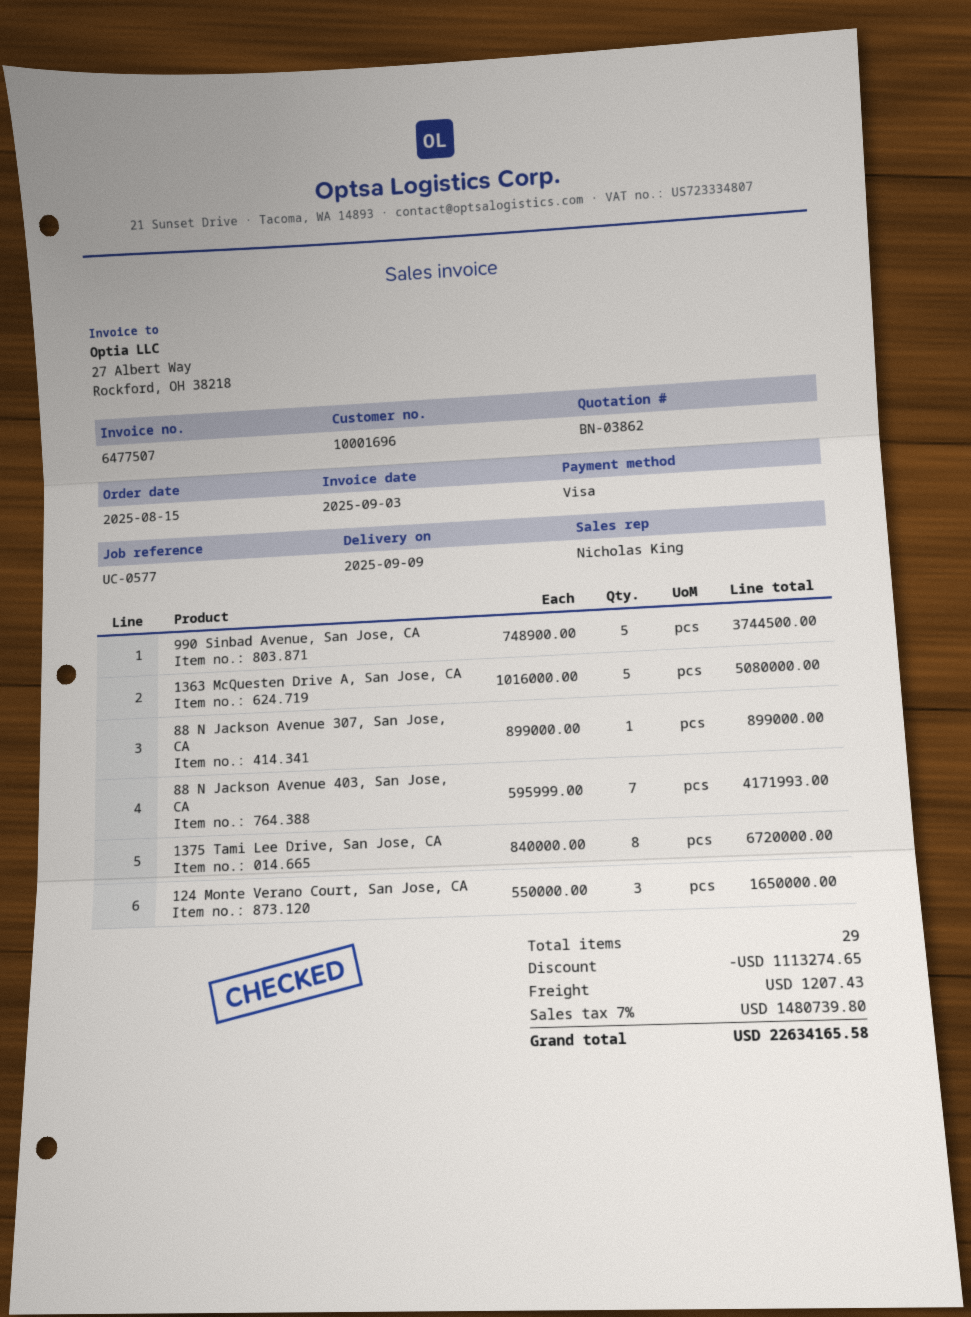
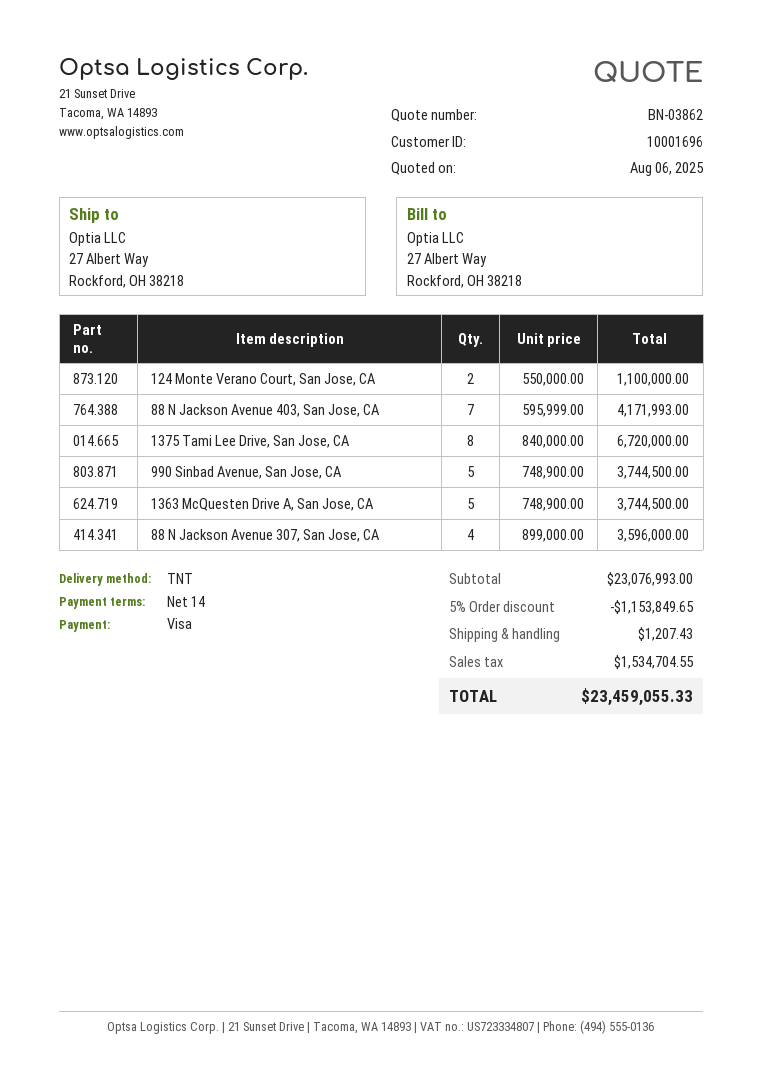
1363 McQuesten Drive A, San Jose, CA: 5 x 1016000.00 = 5080000.00 -> 5 x 748900.00 = 3744500.00
88 N Jackson Avenue 307, San Jose, CA: 1 x 899000.00 = 899000.00 -> 4 x 899000.00 = 3596000.00
124 Monte Verano Court, San Jose, CA: 3 x 550000.00 = 1650000.00 -> 2 x 550000.00 = 1100000.00
discount: 1113274.65 -> 1153849.65
tax: 1480739.80 -> 1534704.55
total: 22634165.58 -> 23459055.33

